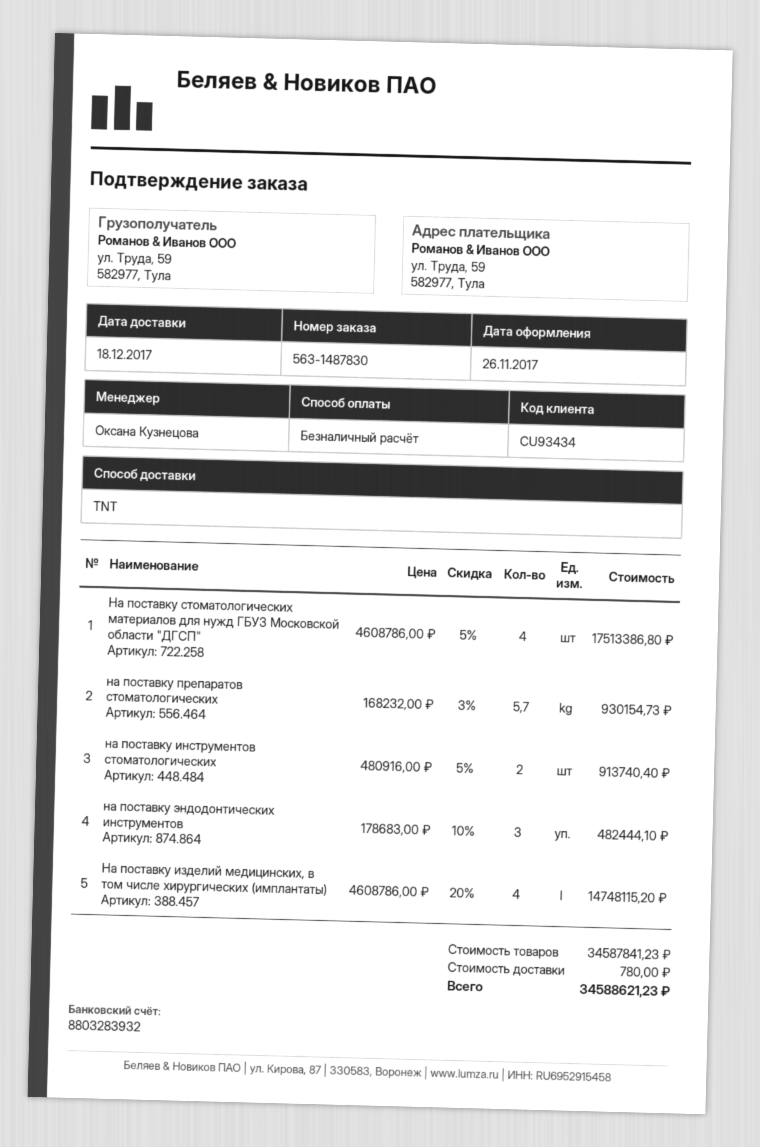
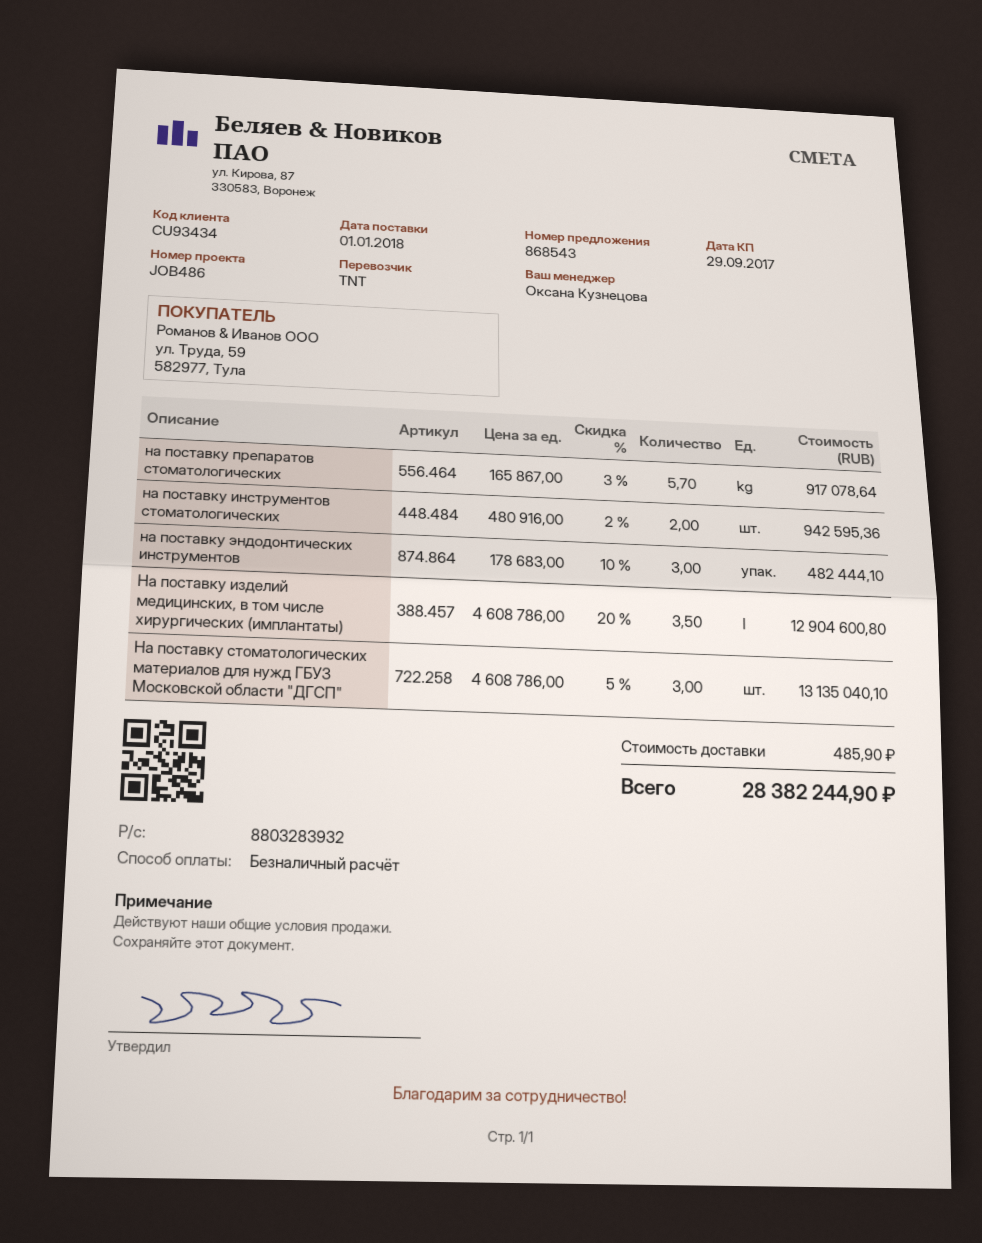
delivery date: 2017-12-18 -> 2018-01-01
На поставку стоматологических материалов для нужд ГБУЗ Московской области "ДГСП": 4 x 4608786.00 - 5% = 17513386.80 -> 3 x 4608786.00 - 5% = 13135040.10
на поставку препаратов стоматологических: 5.7 x 168232.00 - 3% = 930154.73 -> 5.7 x 165867.00 - 3% = 917078.64
на поставку инструментов стоматологических: 2 x 480916.00 - 5% = 913740.40 -> 2 x 480916.00 - 2% = 942595.36
На поставку изделий медицинских, в том числе хирургических (имплантаты): 4 x 4608786.00 - 20% = 14748115.20 -> 3.5 x 4608786.00 - 20% = 12904600.80
shipping: 780.00 -> 485.90
total: 34588621.23 -> 28382244.90

